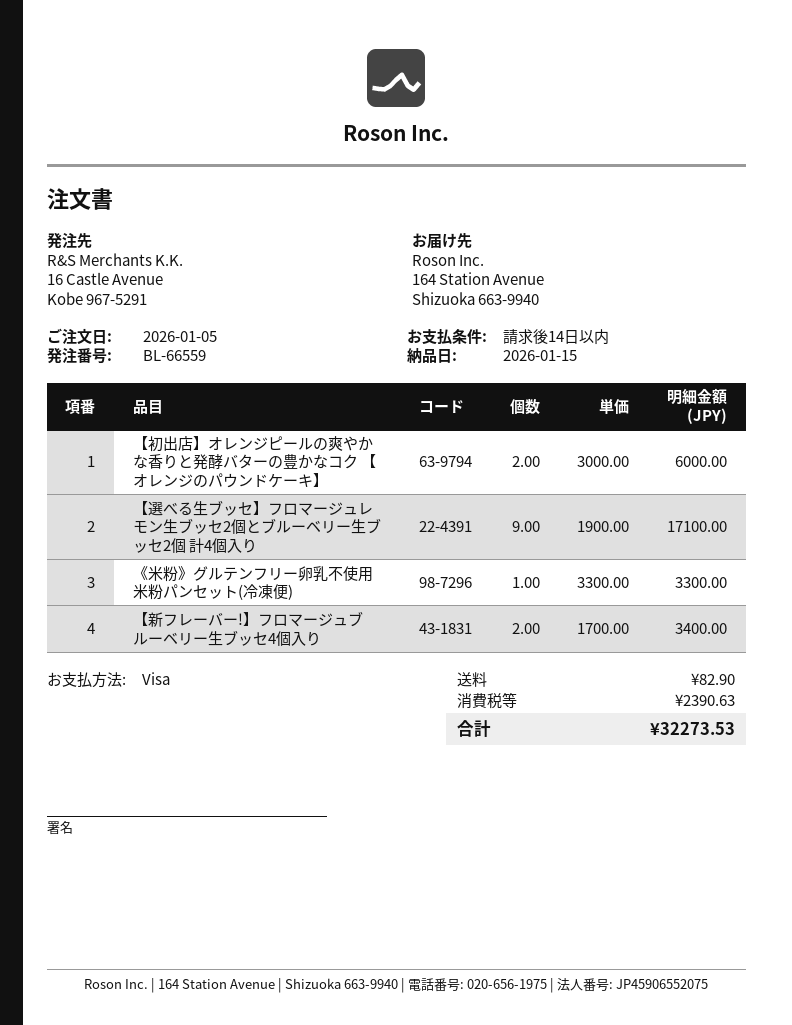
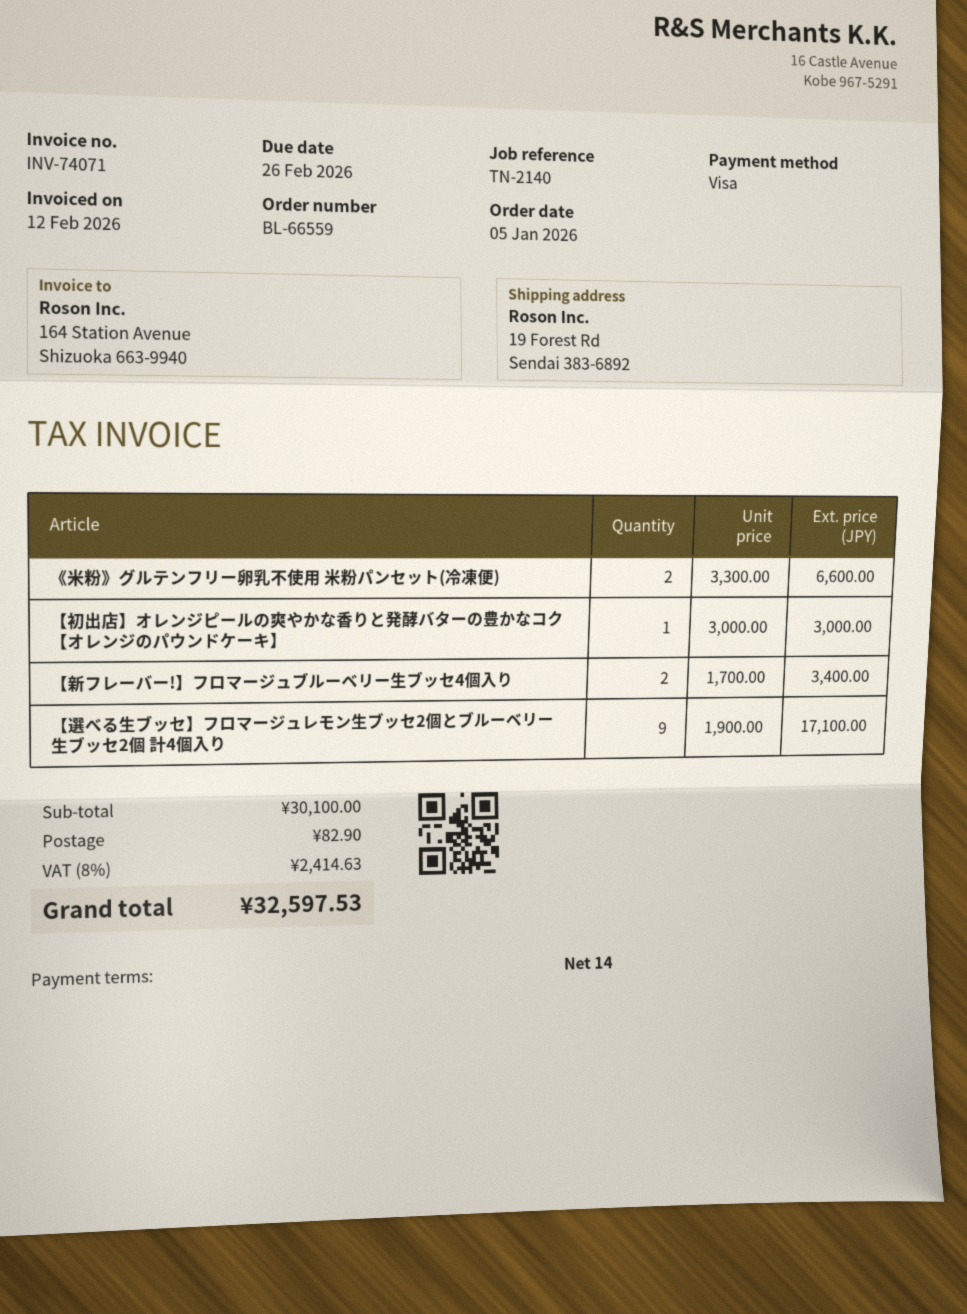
ship to: 164 Station Avenue, Shizuoka 663-9940 -> 19 Forest Rd, Sendai 383-6892
【初出店】オレンジピールの爽やかな香りと発酵バターの豊かなコク 【オレンジのパウンドケーキ】: 2 x 3000.00 = 6000.00 -> 1 x 3000.00 = 3000.00
《米粉》グルテンフリー卵乳不使用 米粉パンセット(冷凍便): 1 x 3300.00 = 3300.00 -> 2 x 3300.00 = 6600.00
tax: 2390.63 -> 2414.63
total: 32273.53 -> 32597.53

